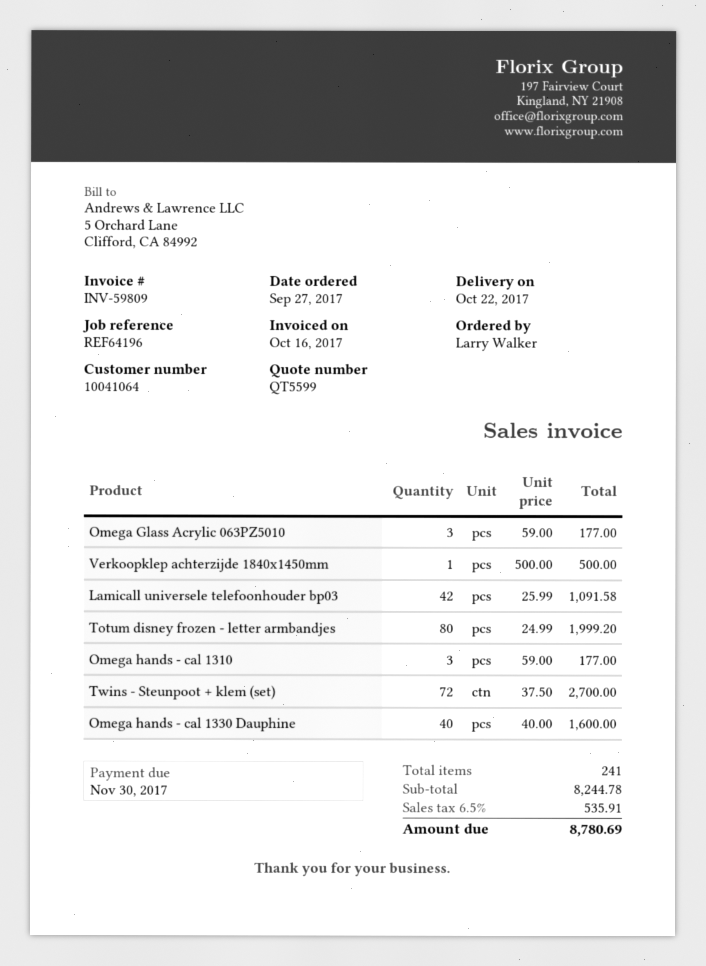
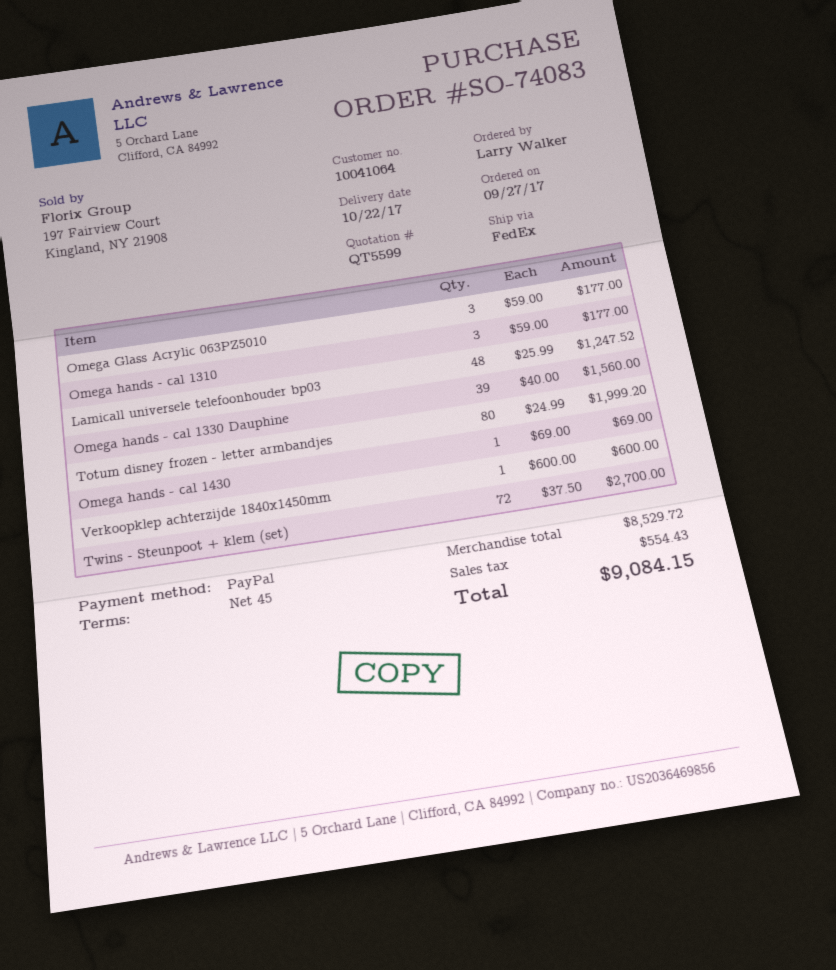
Verkoopklep achterzijde 1840x1450mm: 1 x 500.00 = 500.00 -> 1 x 600.00 = 600.00
Lamicall universele telefoonhouder bp03: 42 x 25.99 = 1091.58 -> 48 x 25.99 = 1247.52
Omega hands - cal 1330 Dauphine: 40 x 40.00 = 1600.00 -> 39 x 40.00 = 1560.00
Omega hands - cal 1430: none -> 1 x 69.00 = 69.00
subtotal: 8244.78 -> 8529.72
tax: 535.91 -> 554.43
total: 8780.69 -> 9084.15

